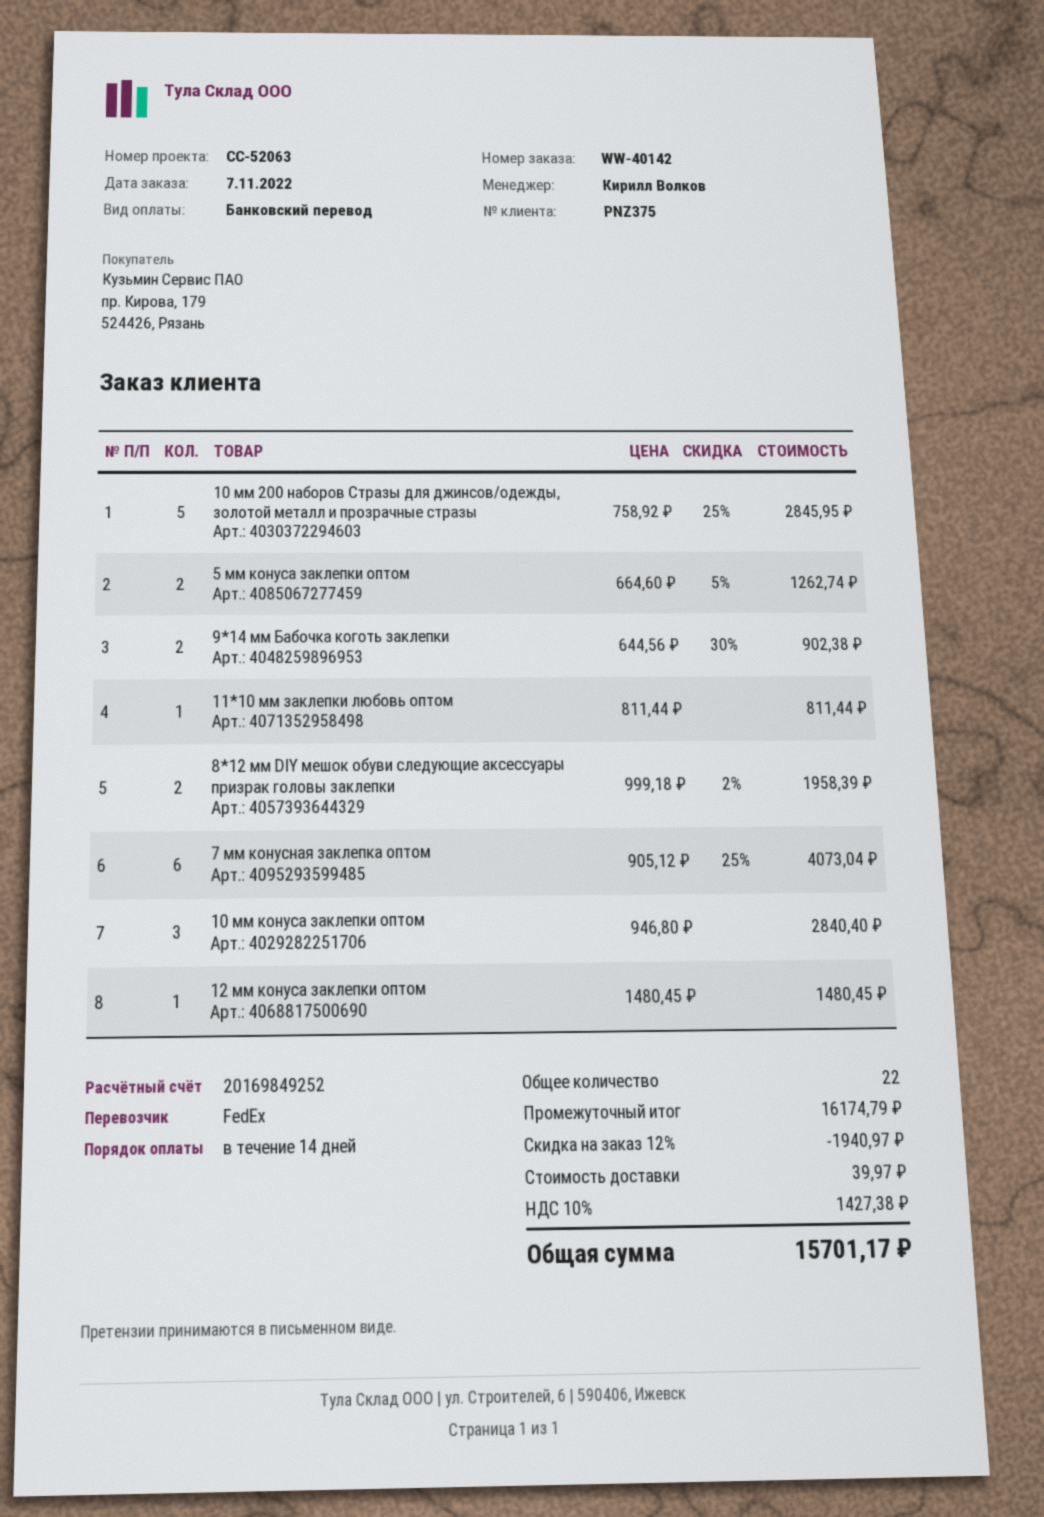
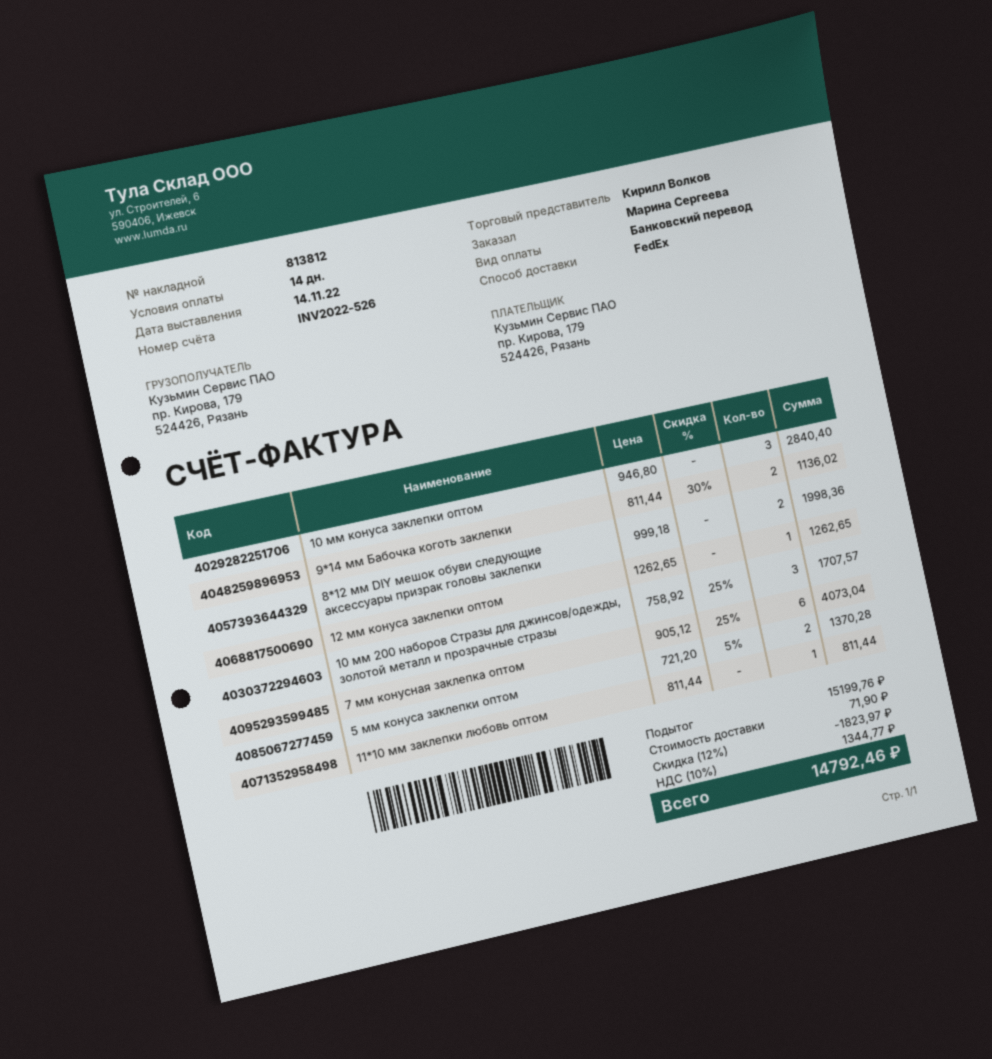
10 мм 200 наборов Стразы для джинсов/одежды, золотой металл и прозрачные стразы: 5 x 758.92 - 25% = 2845.95 -> 3 x 758.92 - 25% = 1707.57
5 мм конуса заклепки оптом: 2 x 664.60 - 5% = 1262.74 -> 2 x 721.20 - 5% = 1370.28
9*14 мм Бабочка коготь заклепки: 2 x 644.56 - 30% = 902.38 -> 2 x 811.44 - 30% = 1136.02
8*12 мм DIY мешок обуви следующие аксессуары призрак головы заклепки: 2 x 999.18 - 2% = 1958.39 -> 2 x 999.18 = 1998.36
12 мм конуса заклепки оптом: 1 x 1480.45 = 1480.45 -> 1 x 1262.65 = 1262.65
subtotal: 16174.79 -> 15199.76
discount: 12% = 1940.97 -> 12% = 1823.97
shipping: 39.97 -> 71.90
tax: 10% = 1427.38 -> 10% = 1344.77
total: 15701.17 -> 14792.46

